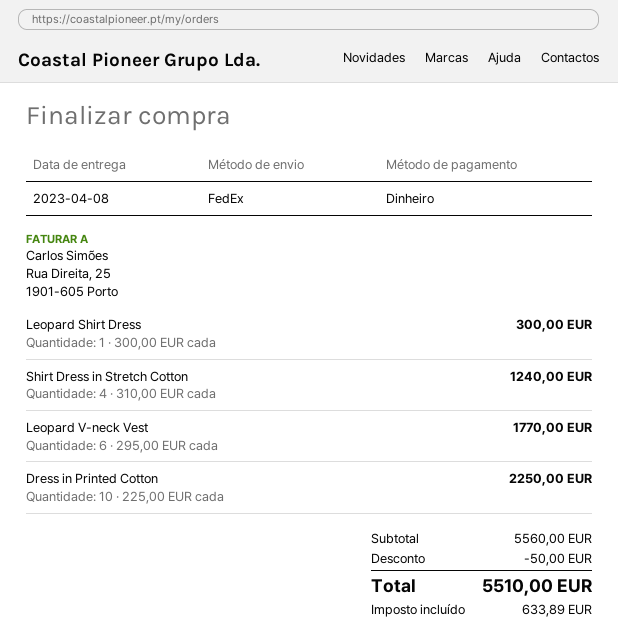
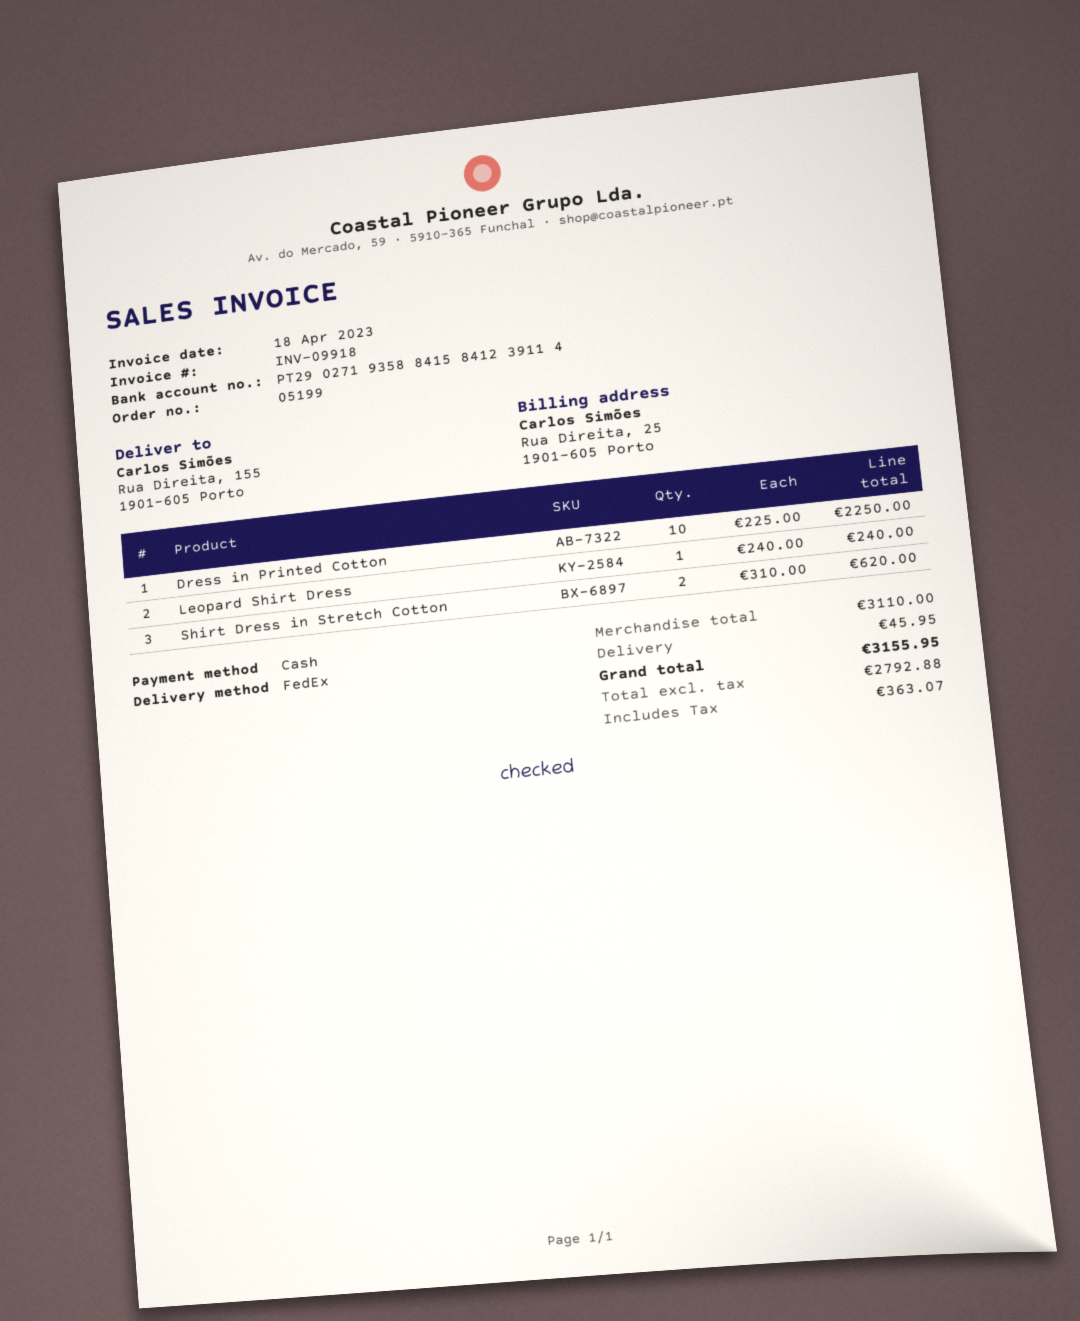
Leopard Shirt Dress: 1 x 300.00 = 300.00 -> 1 x 240.00 = 240.00
Shirt Dress in Stretch Cotton: 4 x 310.00 = 1240.00 -> 2 x 310.00 = 620.00
Leopard V-neck Vest: 6 x 295.00 = 1770.00 -> none
subtotal: 5560.00 -> 3110.00
discount: 50.00 -> none
shipping: none -> 45.95
tax: 633.89 -> 363.07
total: 5510.00 -> 3155.95

